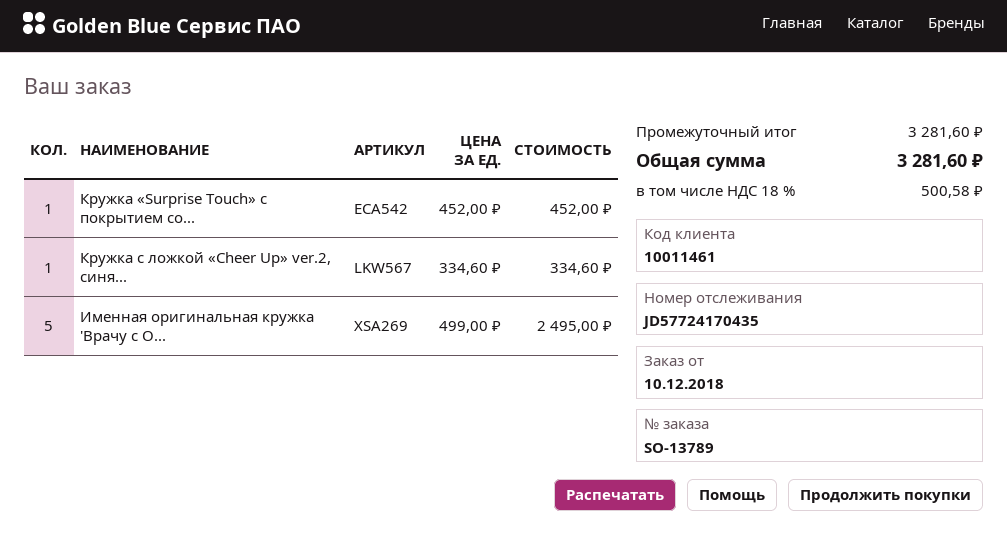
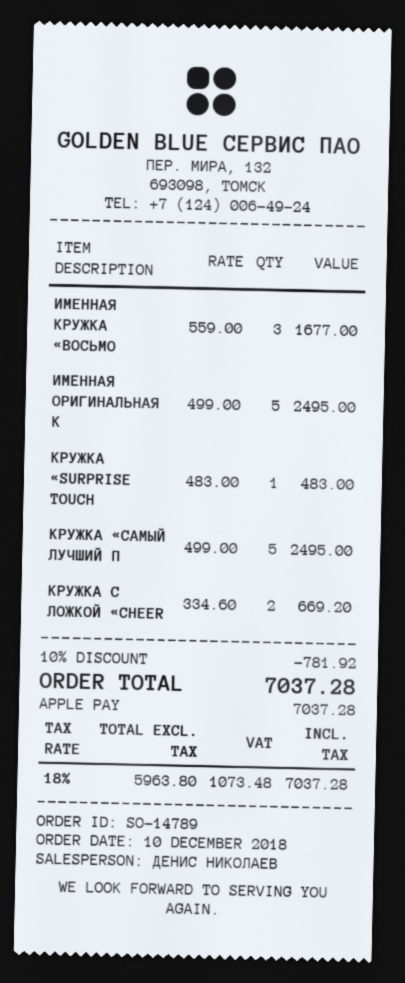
order number: SO-13789 -> SO-14789
Кружка «Surprise Touch» с покрытием со...: 1 x 452.00 = 452.00 -> 1 x 483.00 = 483.00
Кружка с ложкой «Cheer Up» ver.2, синя...: 1 x 334.60 = 334.60 -> 2 x 334.60 = 669.20
ИМЕННАЯ КРУЖКА «ВОСЬМО: none -> 3 x 559.00 = 1677.00
КРУЖКА «САМЫЙ ЛУЧШИЙ П: none -> 5 x 499.00 = 2495.00
discount: none -> 10% = 781.92
tax: 18% = 500.58 -> 18% = 1073.48
total: 3281.60 -> 7037.28

